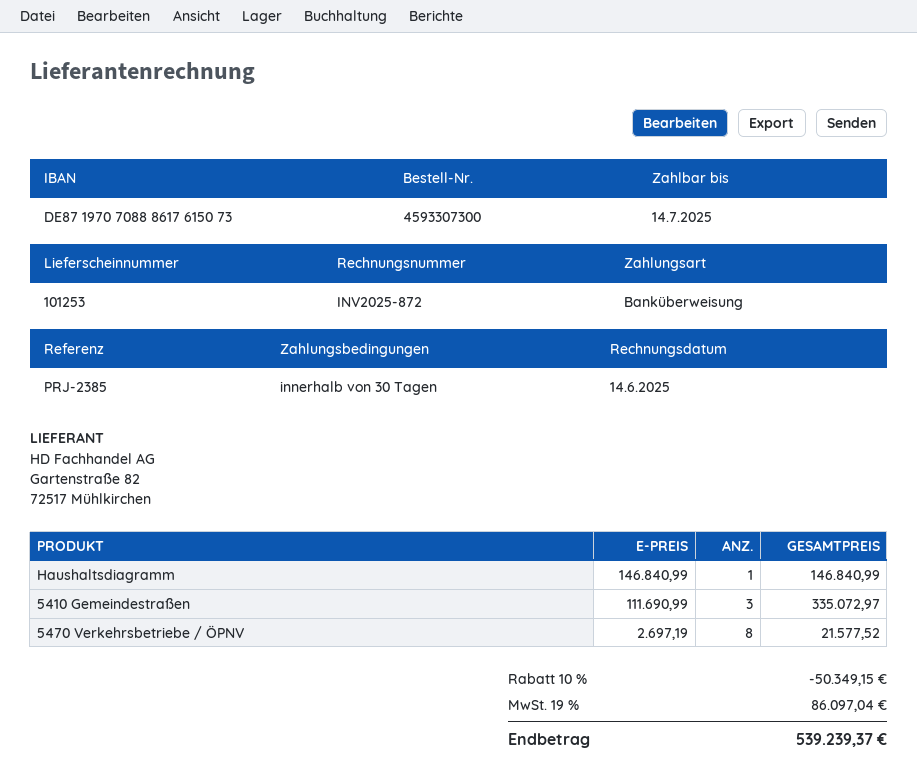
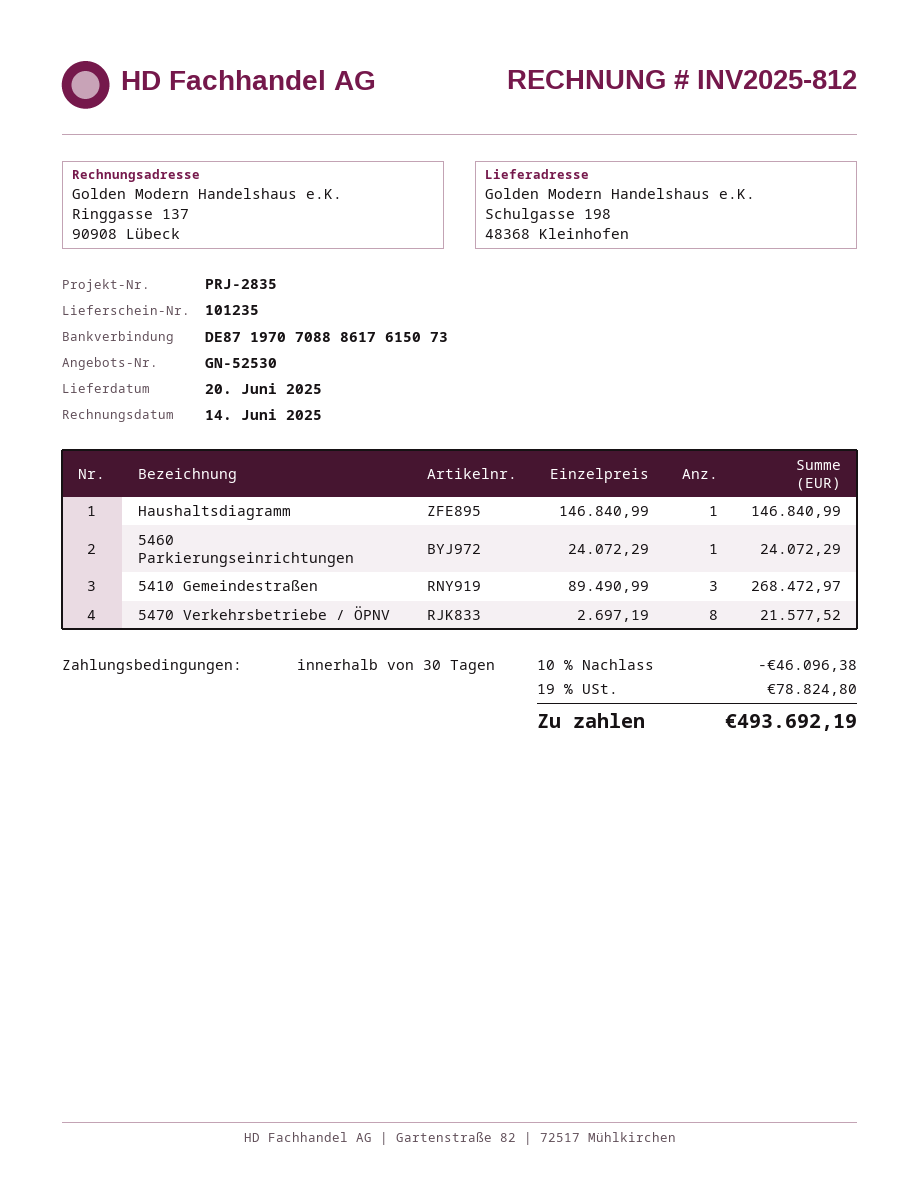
delivery note number: 101253 -> 101235
invoice number: INV2025-872 -> INV2025-812
reference: PRJ-2385 -> PRJ-2835
5410 Gemeindestraßen: 3 x 111690.99 = 335072.97 -> 3 x 89490.99 = 268472.97
5460 Parkierungseinrichtungen: none -> 1 x 24072.29 = 24072.29
discount: 10% = 50349.15 -> 10% = 46096.38
tax: 19% = 86097.04 -> 19% = 78824.80
total: 539239.37 -> 493692.19

